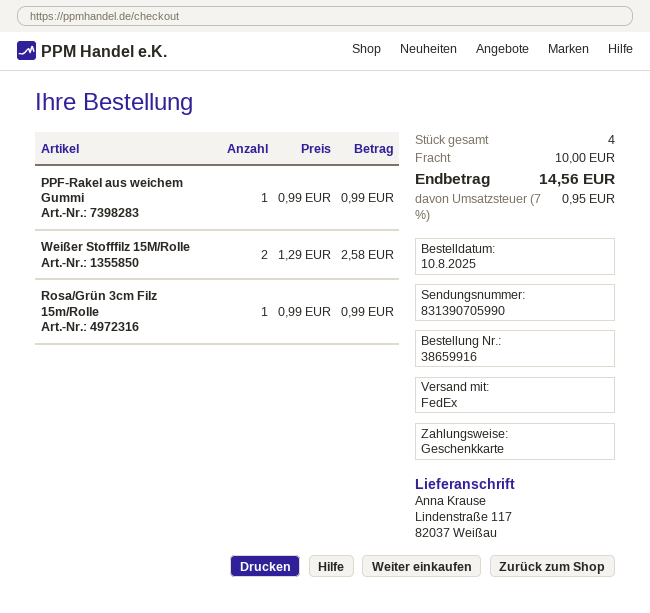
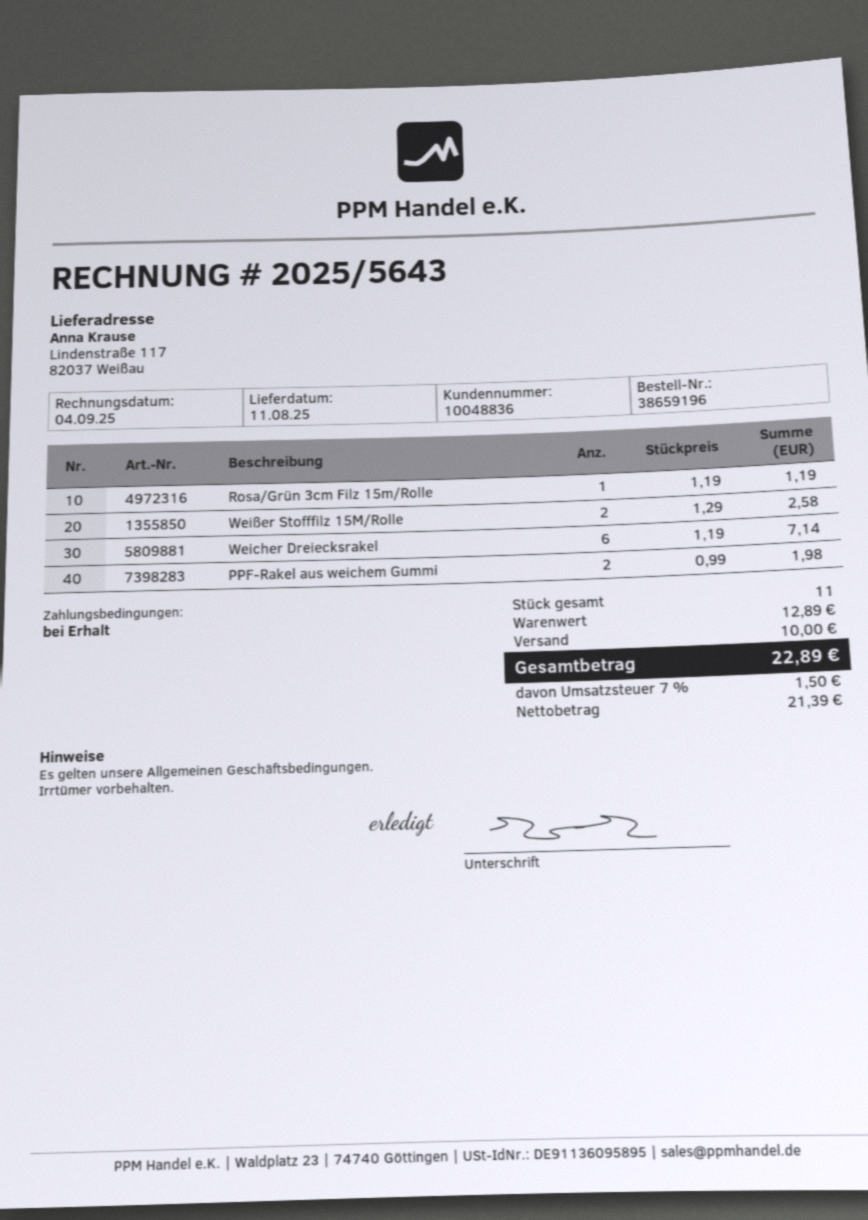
order number: 38659916 -> 38659196
PPF-Rakel aus weichem Gummi: 1 x 0.99 = 0.99 -> 2 x 0.99 = 1.98
Rosa/Grün 3cm Filz 15m/Rolle: 1 x 0.99 = 0.99 -> 1 x 1.19 = 1.19
Weicher Dreiecksrakel: none -> 6 x 1.19 = 7.14
total quantity: 4 -> 11
tax: 7% = 0.95 -> 7% = 1.50
total: 14.56 -> 22.89

